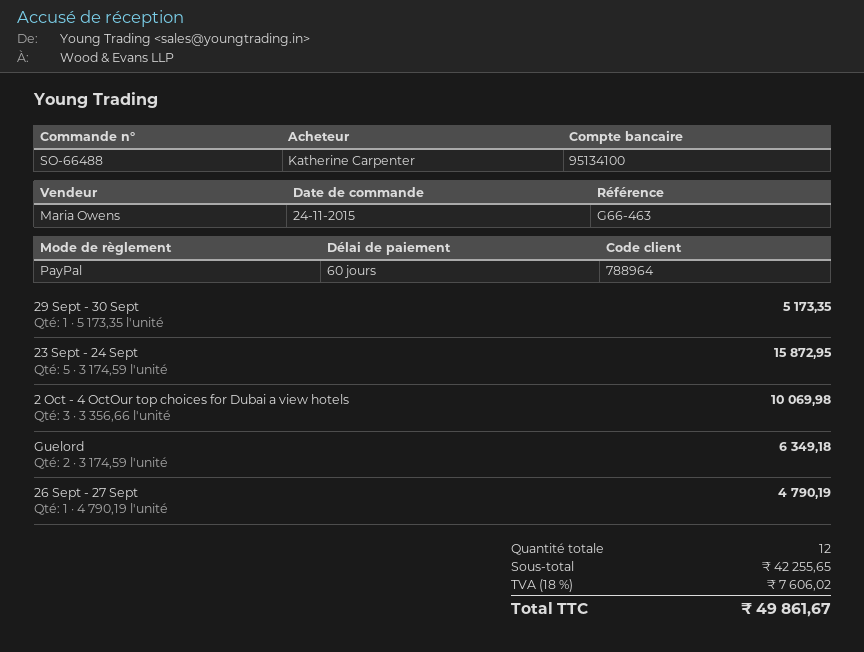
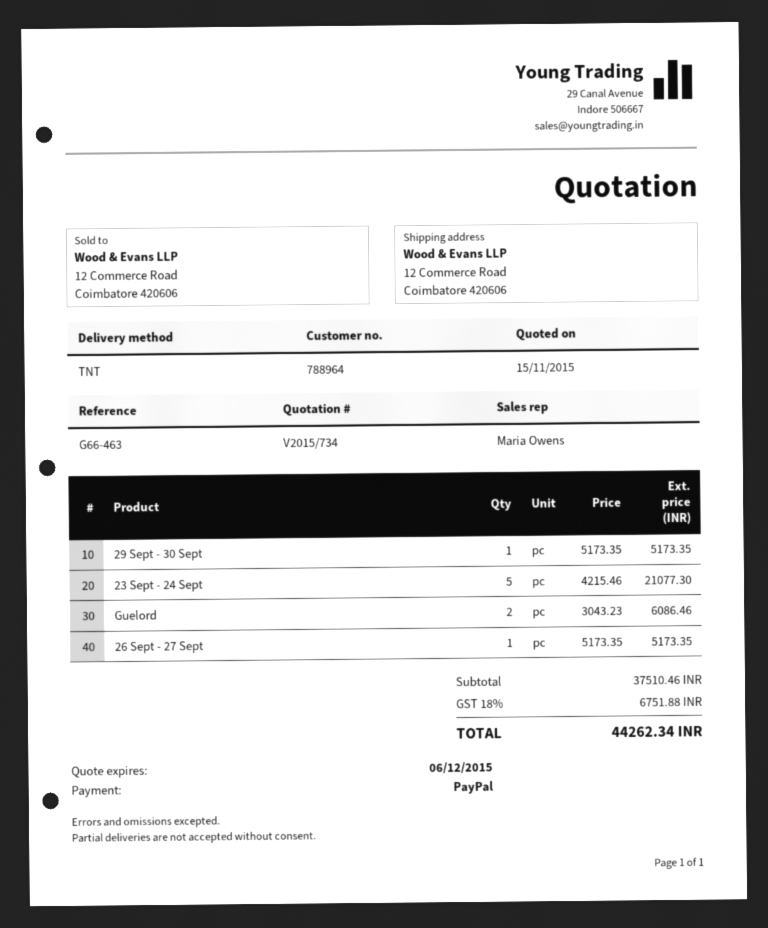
23 Sept - 24 Sept: 5 x 3174.59 = 15872.95 -> 5 x 4215.46 = 21077.30
2 Oct - 4 OctOur top choices for Dubai a view hotels: 3 x 3356.66 = 10069.98 -> none
Guelord: 2 x 3174.59 = 6349.18 -> 2 x 3043.23 = 6086.46
26 Sept - 27 Sept: 1 x 4790.19 = 4790.19 -> 1 x 5173.35 = 5173.35
subtotal: 42255.65 -> 37510.46
tax: 18% = 7606.02 -> 18% = 6751.88
total: 49861.67 -> 44262.34

